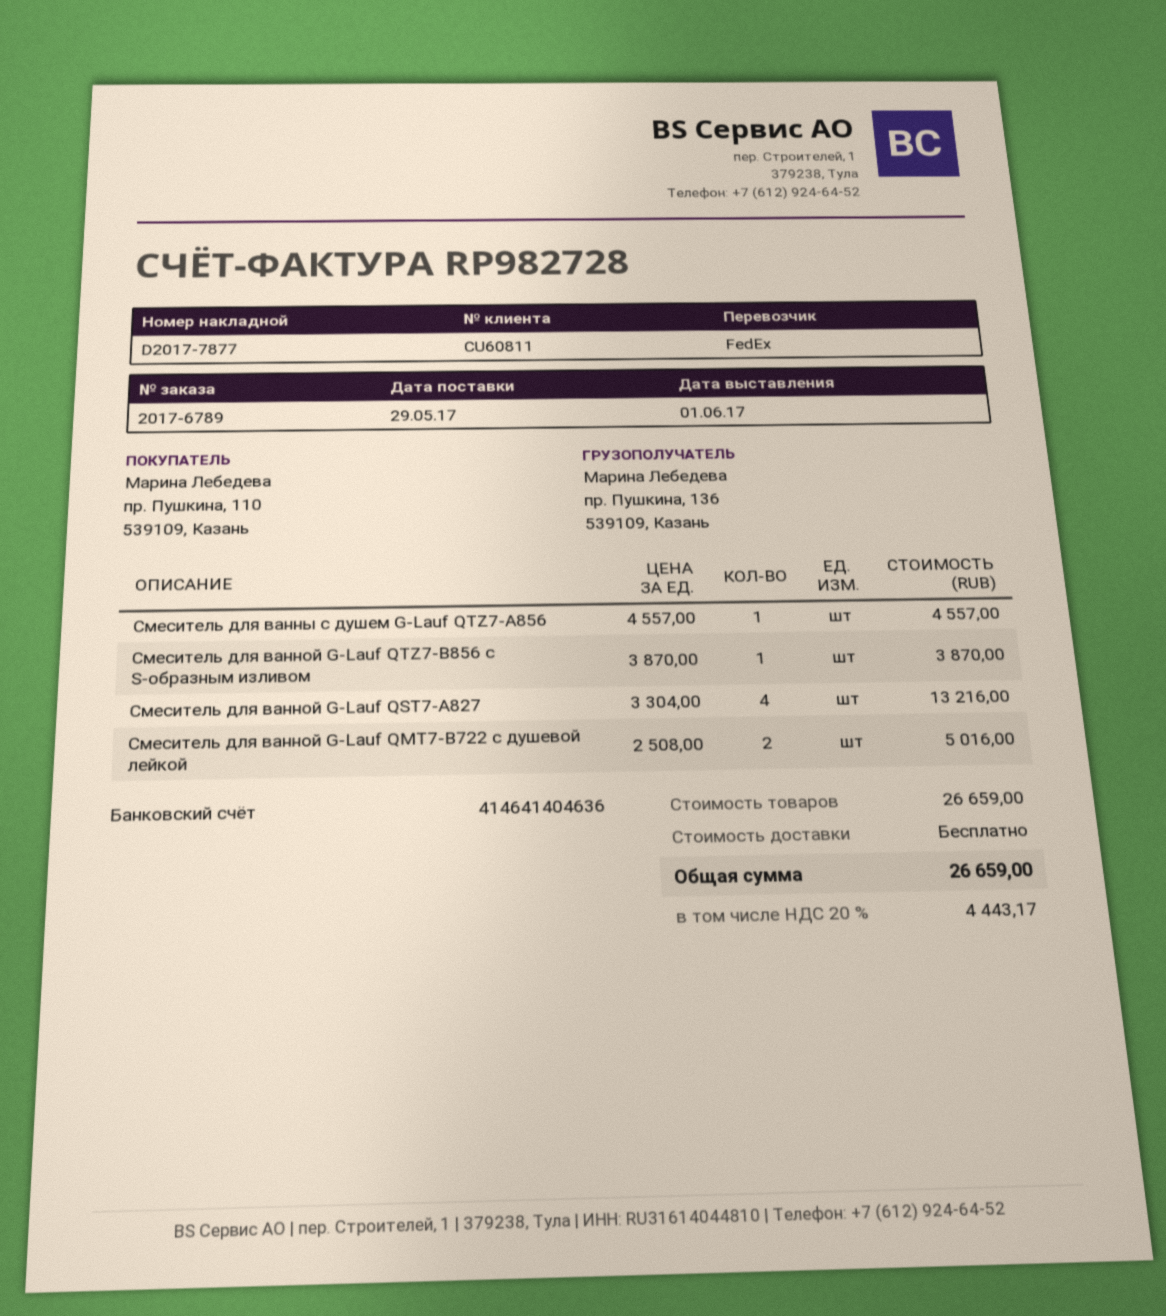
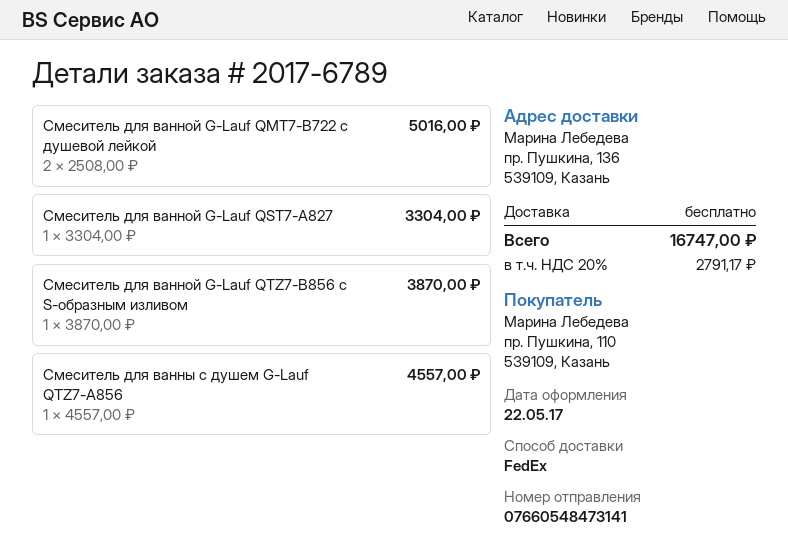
Смеситель для ванной G-Lauf QST7-A827: 4 x 3304.00 = 13216.00 -> 1 x 3304.00 = 3304.00
tax: 20% = 4443.17 -> 20% = 2791.17
total: 26659.00 -> 16747.00

